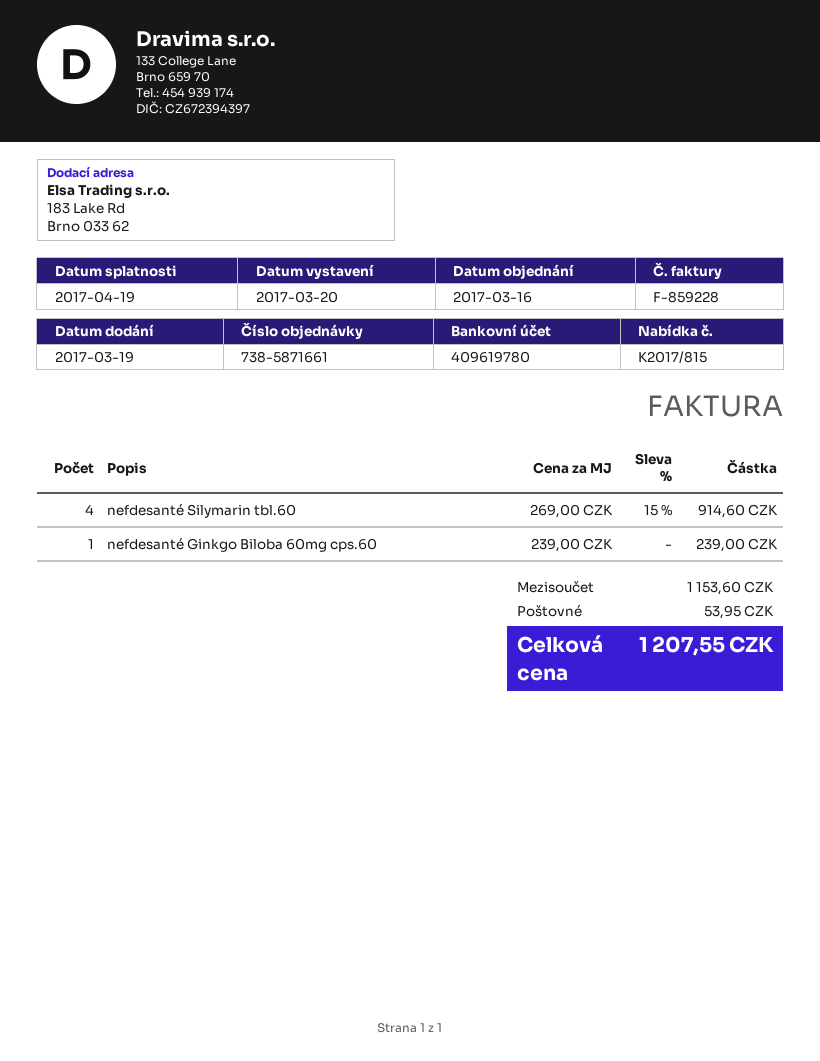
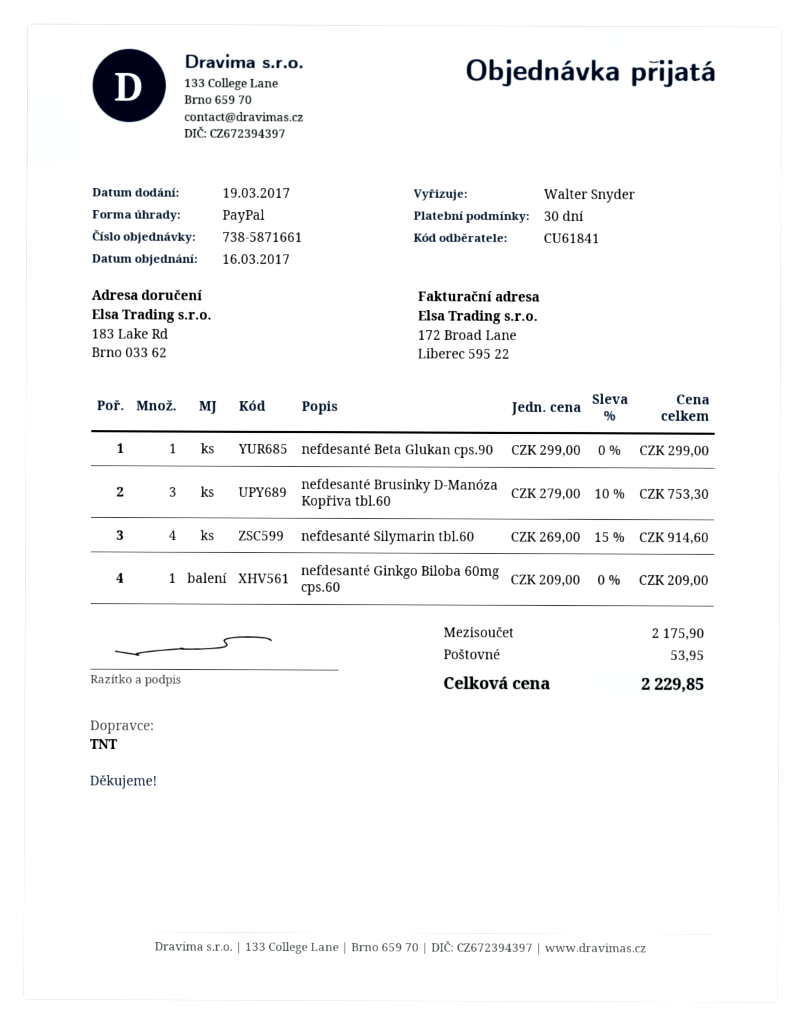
nefdesanté Ginkgo Biloba 60mg cps.60: 1 x 239.00 = 239.00 -> 1 x 209.00 = 209.00
nefdesanté Beta Glukan cps.90: none -> 1 x 299.00 = 299.00
nefdesanté Brusinky D-Manóza Kopřiva tbl.60: none -> 3 x 279.00 - 10% = 753.30
subtotal: 1153.60 -> 2175.90
total: 1207.55 -> 2229.85

